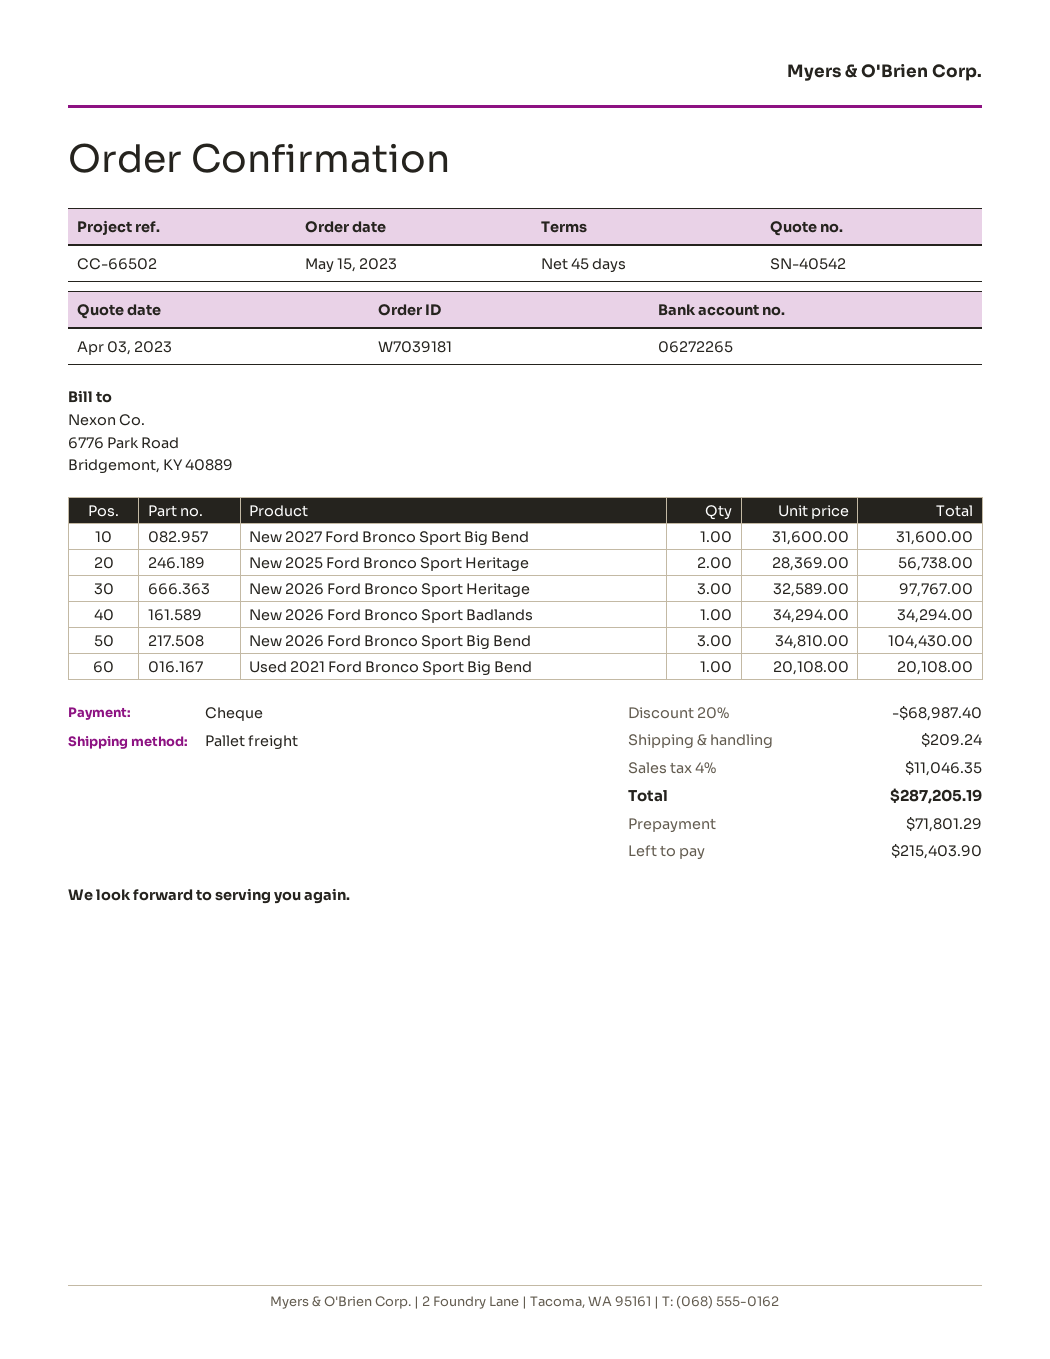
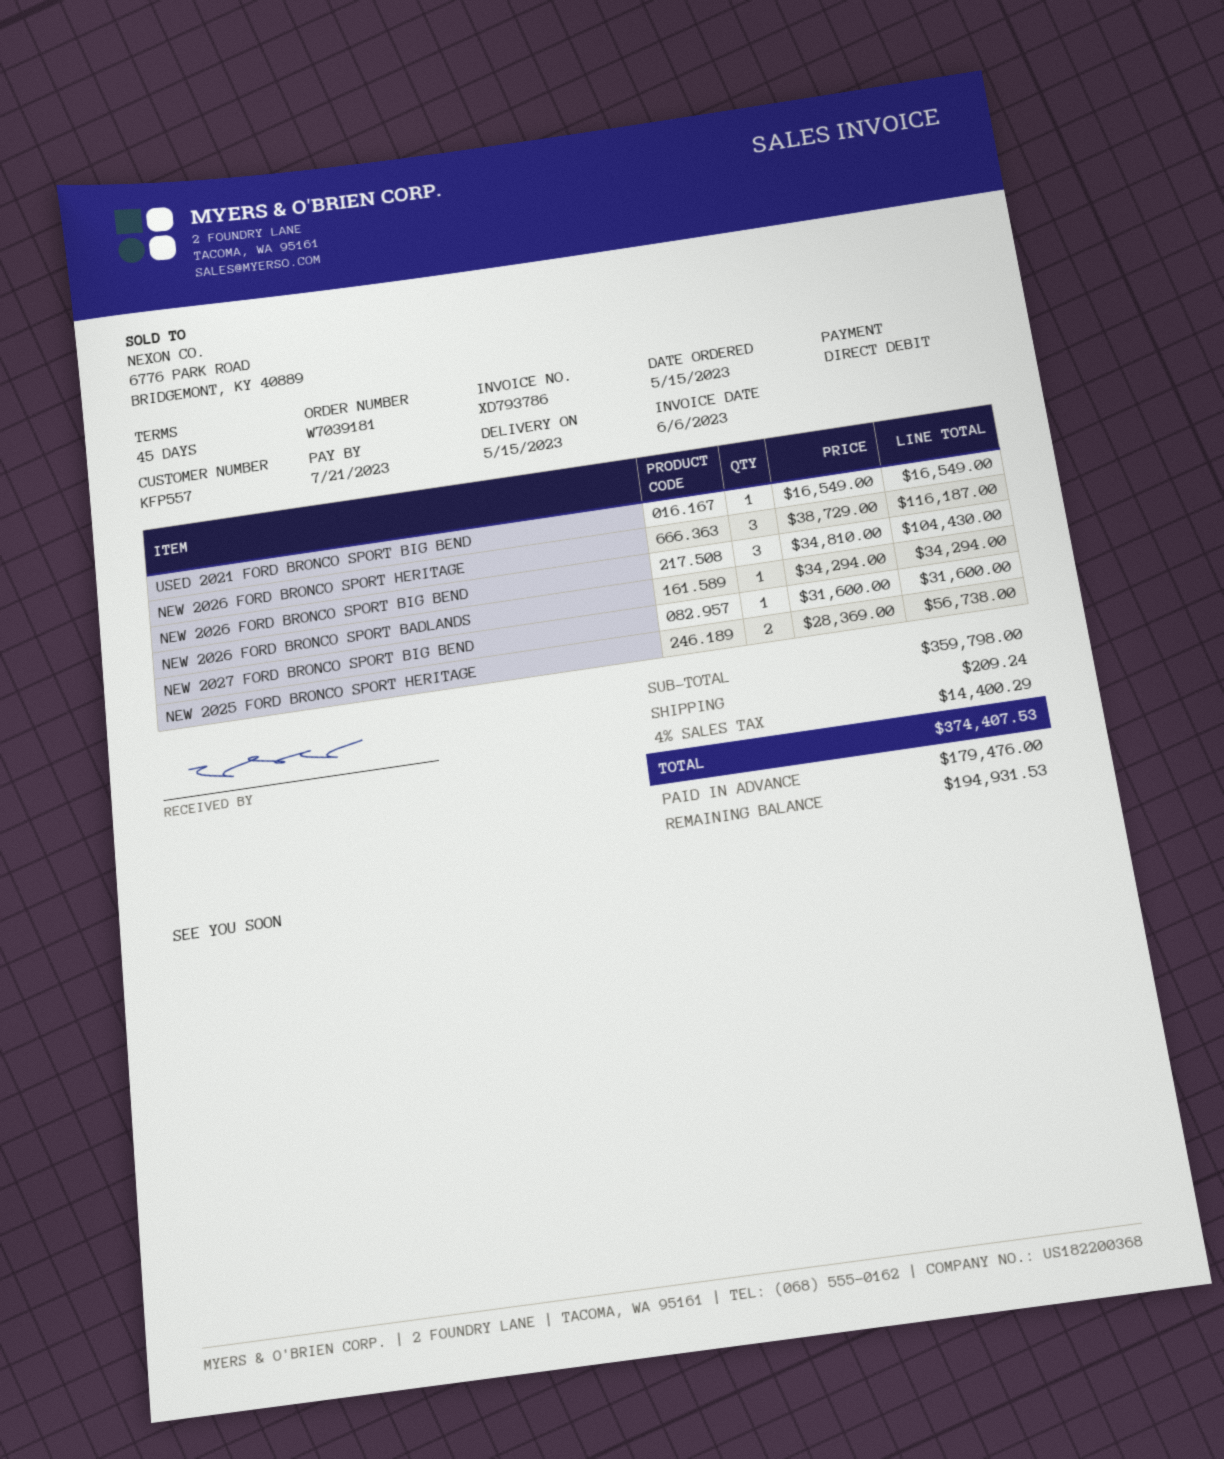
payment method: cheque -> direct debit
New 2026 Ford Bronco Sport Heritage: 3 x 32589.00 = 97767.00 -> 3 x 38729.00 = 116187.00
Used 2021 Ford Bronco Sport Big Bend: 1 x 20108.00 = 20108.00 -> 1 x 16549.00 = 16549.00
discount: 20% = 68987.40 -> none
tax: 4% = 11046.35 -> 4% = 14400.29
total: 287205.19 -> 374407.53
deposit: 71801.29 -> 179476.00
balance: 215403.90 -> 194931.53

